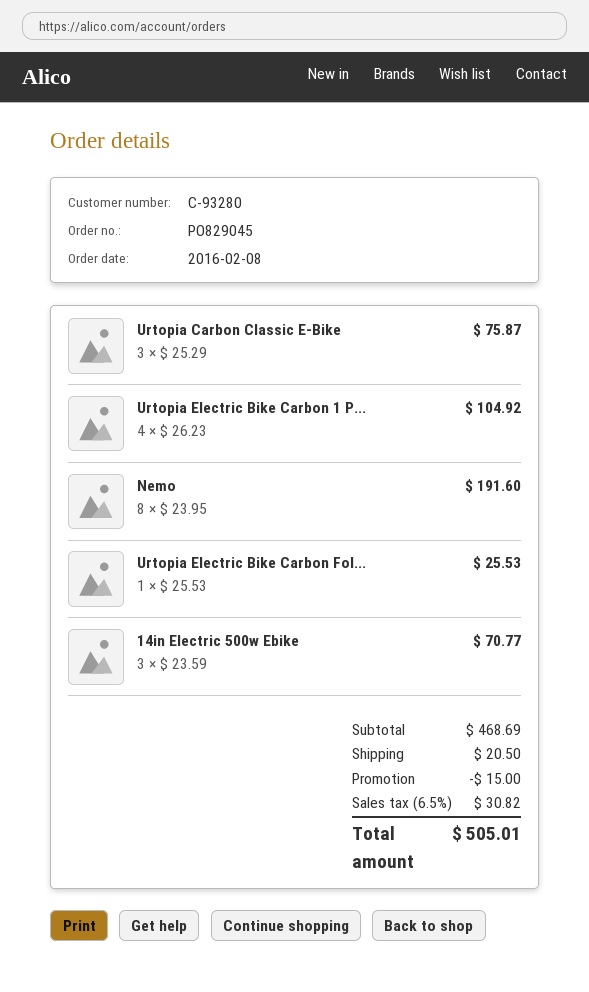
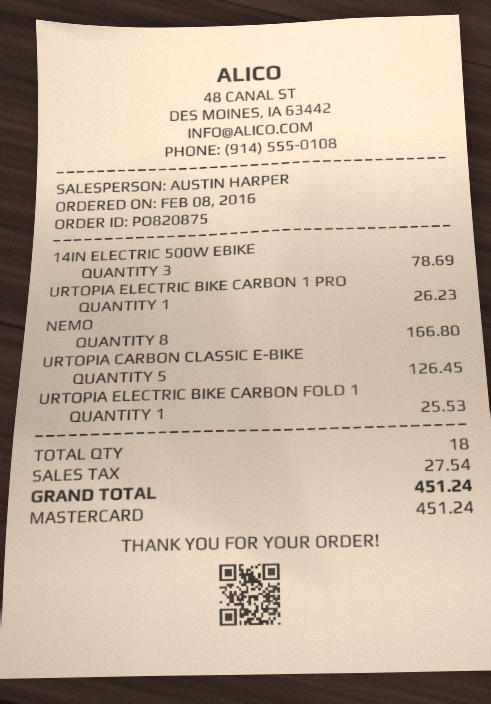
order number: PO829045 -> PO820875
Urtopia Carbon Classic E-Bike: 3 for 75.87 -> 5 for 126.45
Urtopia Electric Bike Carbon 1 P...: 4 for 104.92 -> 1 for 26.23
Nemo: 8 for 191.60 -> 8 for 166.80
14in Electric 500w Ebike: 3 for 70.77 -> 3 for 78.69
discount: 15.00 -> none
shipping: 20.50 -> none
tax: 30.82 -> 27.54
total: 505.01 -> 451.24

